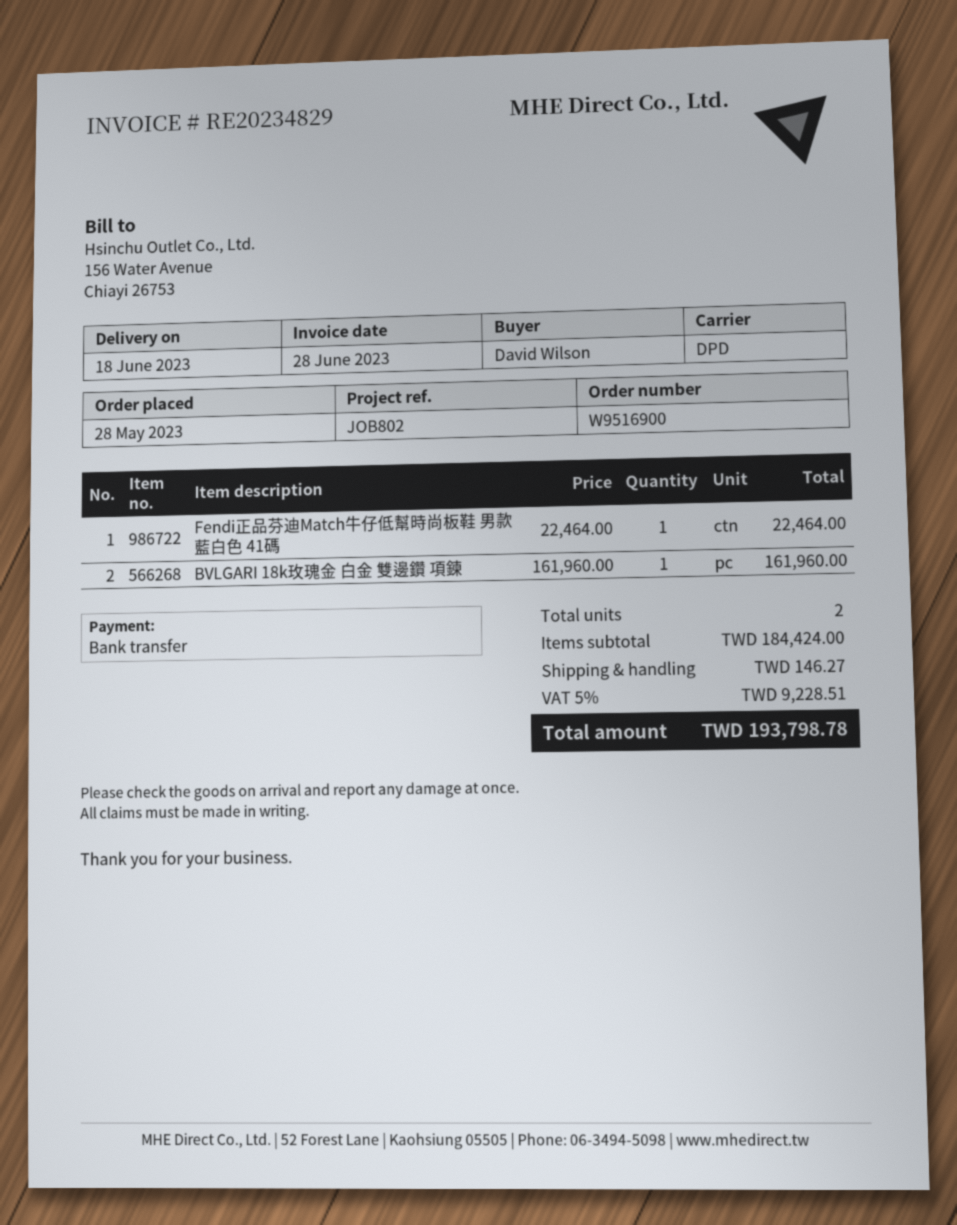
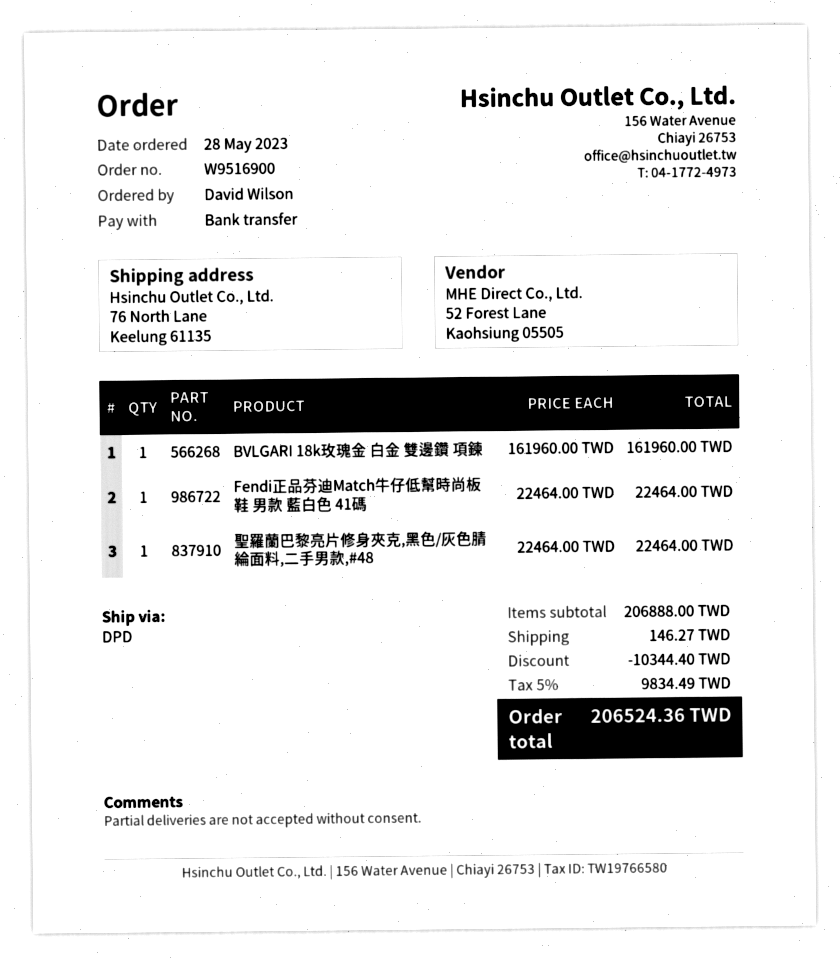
聖羅蘭巴黎亮片修身夾克,黑色/灰色腈綸面料,二手男款,#48: none -> 1 x 22464.00 = 22464.00
subtotal: 184424.00 -> 206888.00
discount: none -> 10344.40
tax: 5% = 9228.51 -> 5% = 9834.49
total: 193798.78 -> 206524.36

